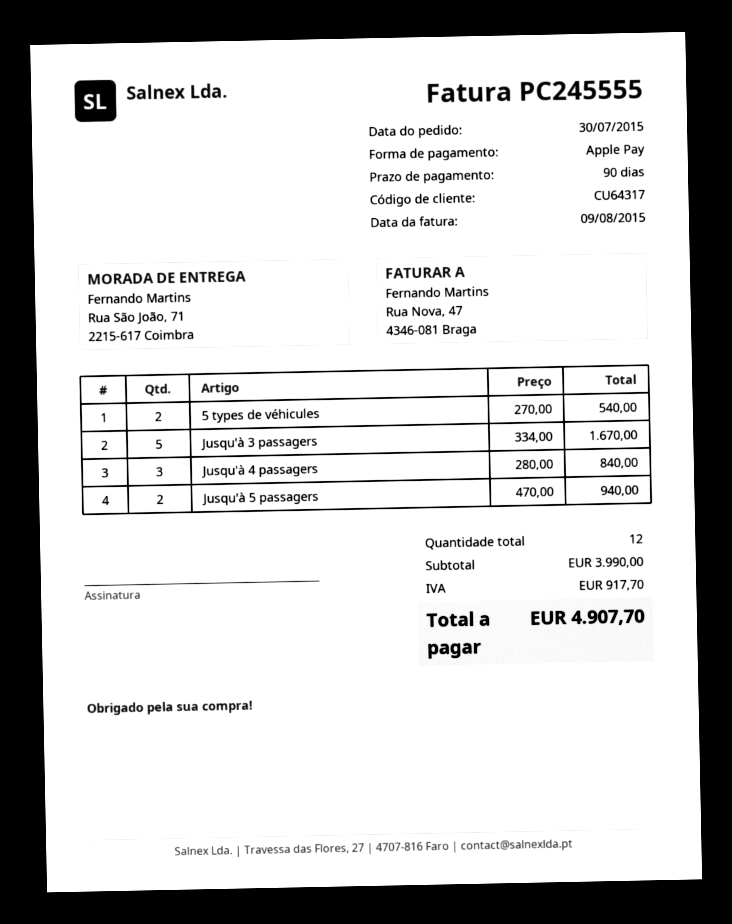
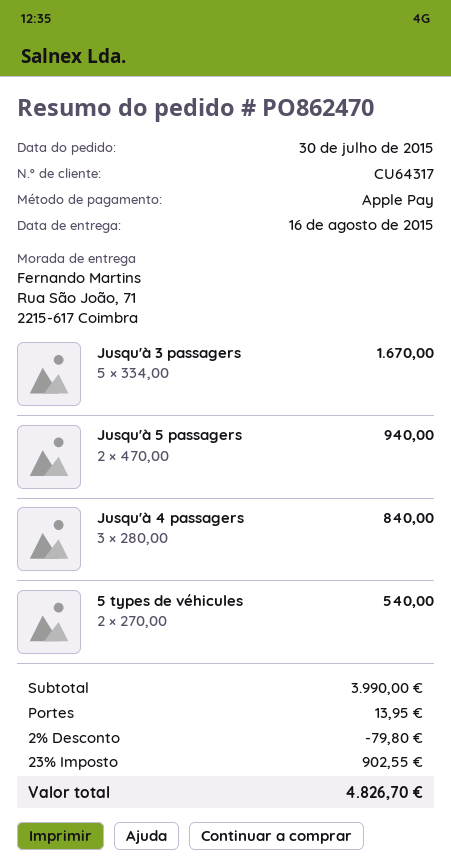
discount: none -> 2% = 79.80
shipping: none -> 13.95
tax: 917.70 -> 902.55
total: 4907.70 -> 4826.70

